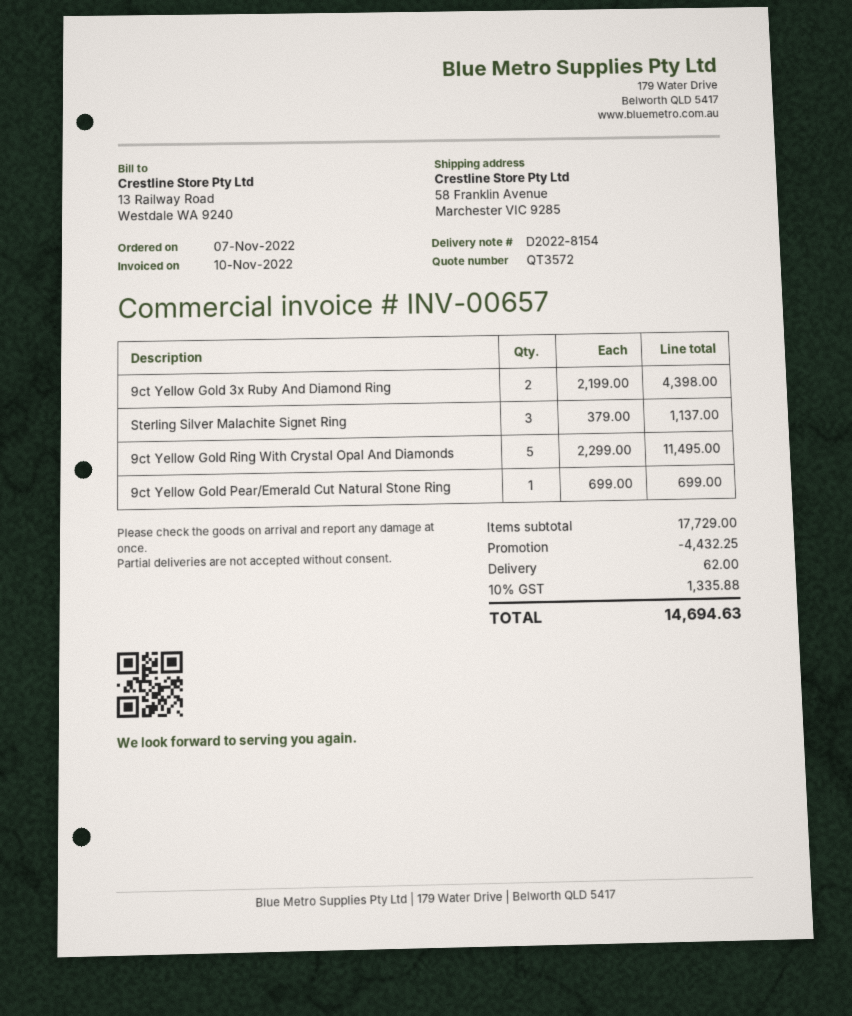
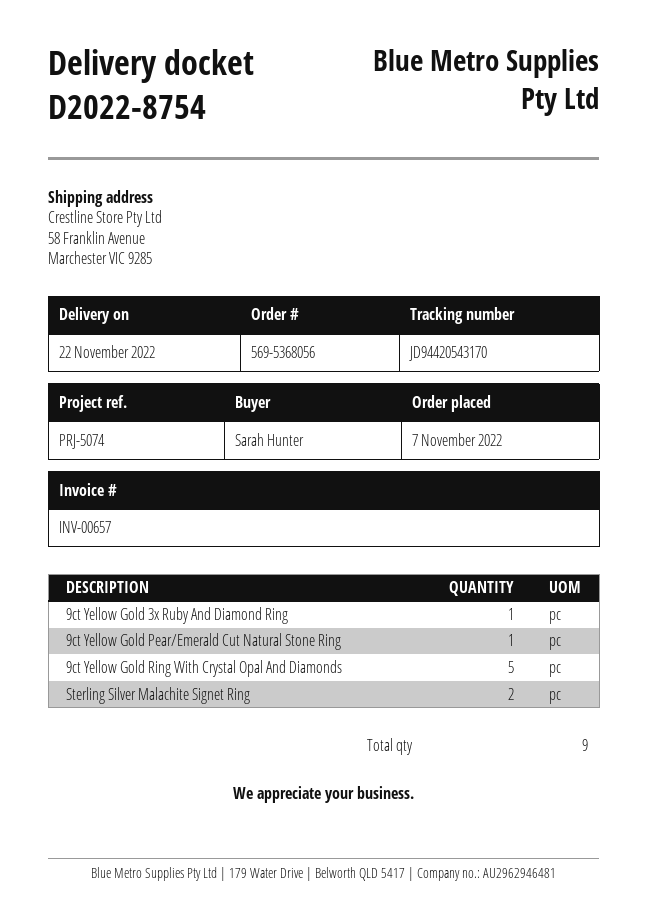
delivery note number: D2022-8154 -> D2022-8754
9ct Yellow Gold 3x Ruby And Diamond Ring: 2 -> 1
Sterling Silver Malachite Signet Ring: 3 -> 2

